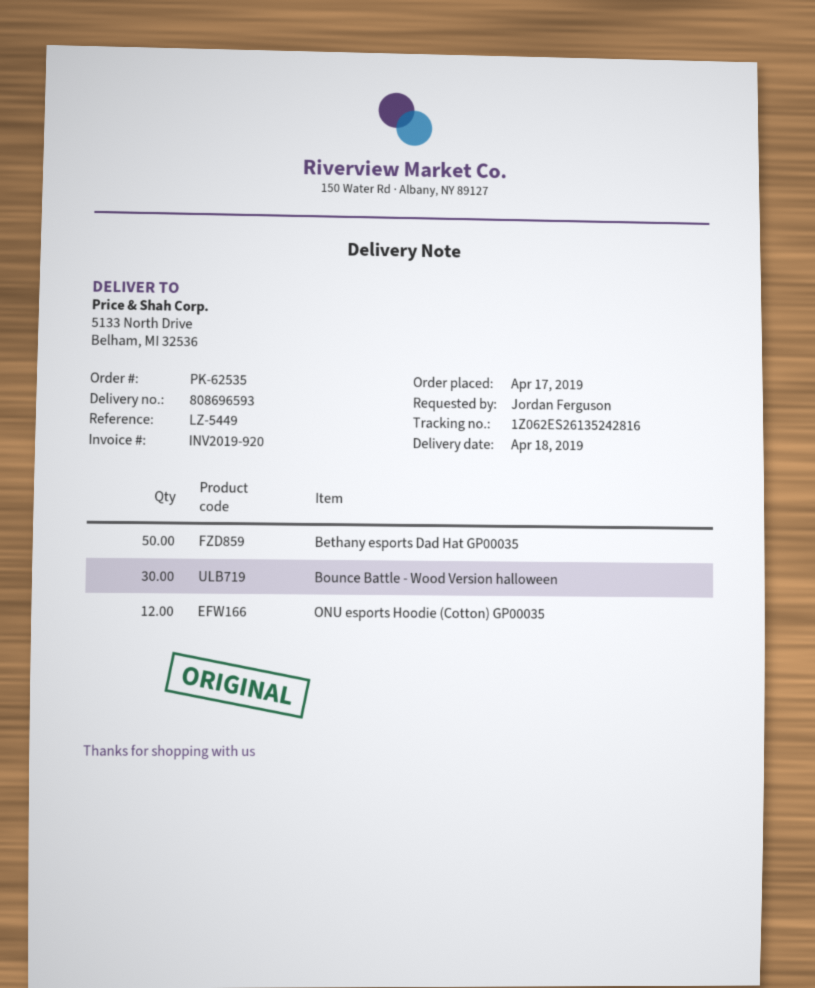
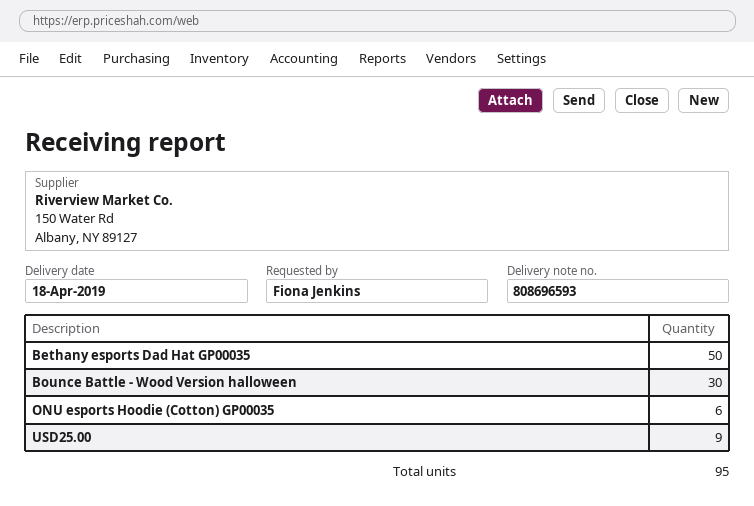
ordered by: Jordan Ferguson -> Fiona Jenkins
ONU esports Hoodie (Cotton) GP00035: 12 -> 6
USD25.00: none -> 9

